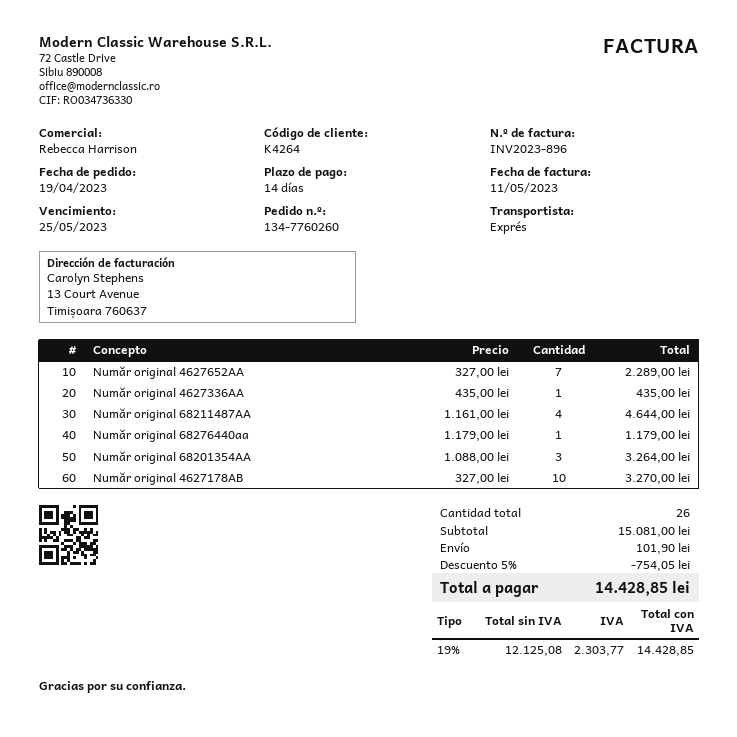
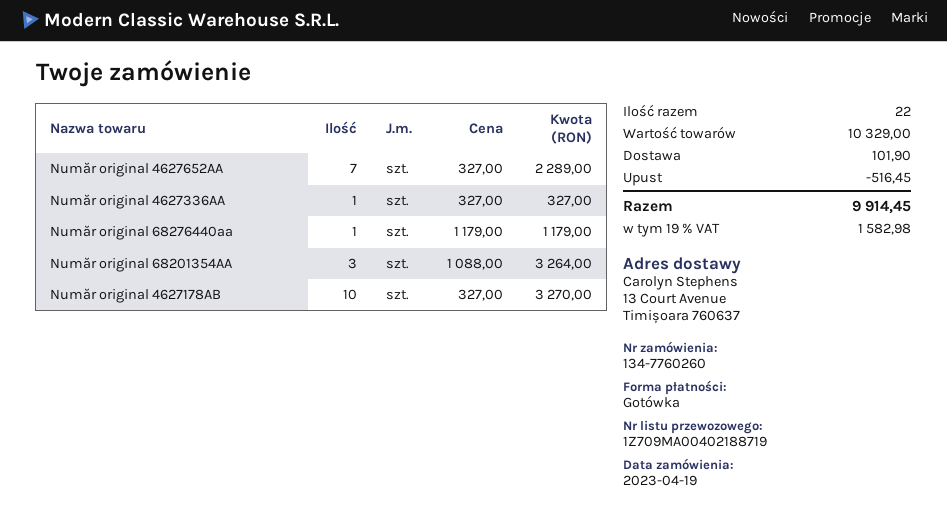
Număr original 4627336AA: 1 x 435.00 = 435.00 -> 1 x 327.00 = 327.00
Număr original 68211487AA: 4 x 1161.00 = 4644.00 -> none
total quantity: 26 -> 22
subtotal: 15081.00 -> 10329.00
discount: 754.05 -> 516.45
tax: 19% = 2303.77 -> 19% = 1582.98
total: 14428.85 -> 9914.45

